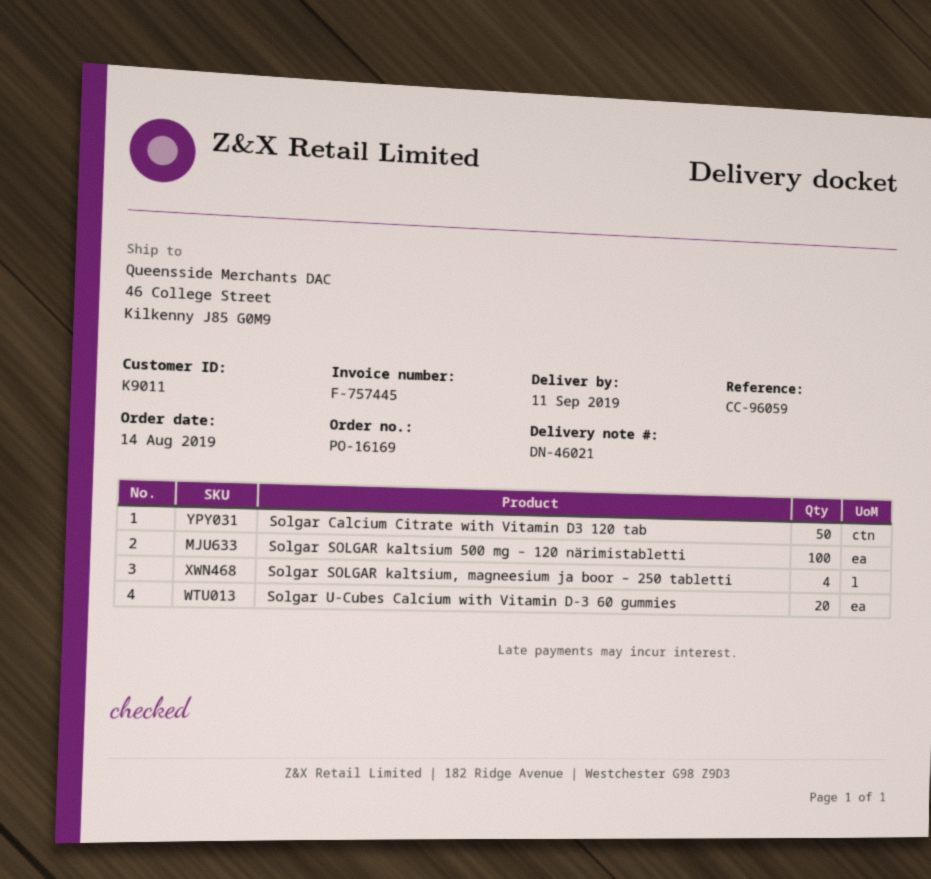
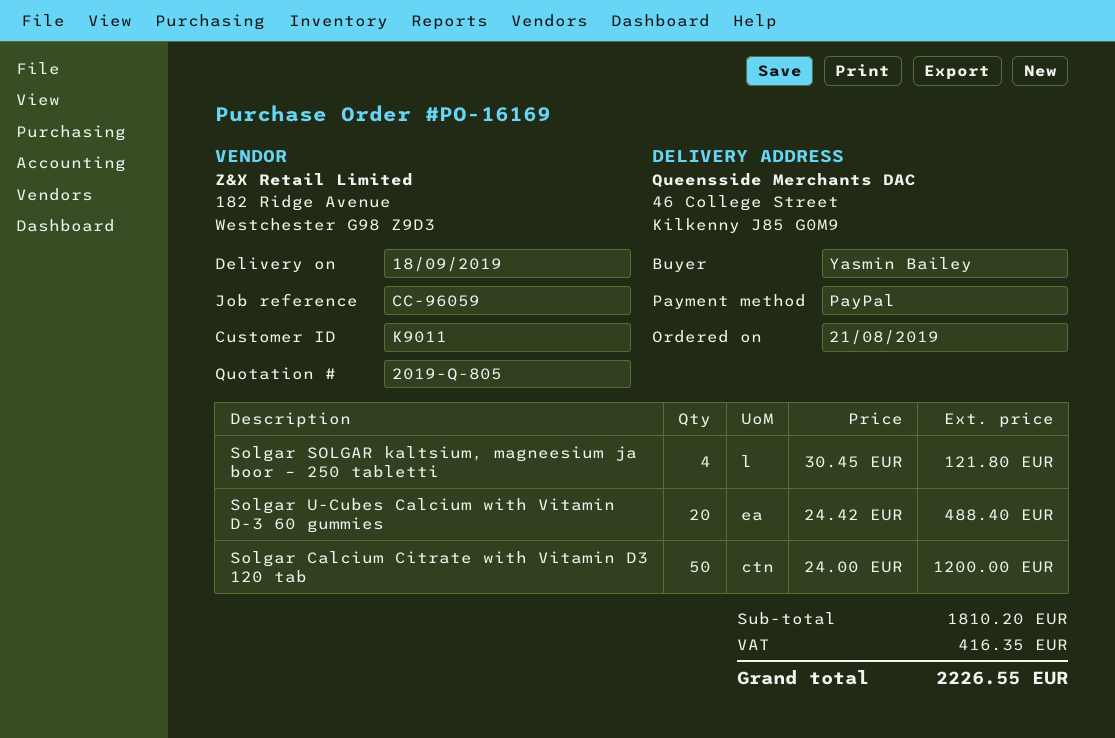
order date: 2019-08-14 -> 2019-08-21
delivery date: 2019-09-11 -> 2019-09-18
Solgar SOLGAR kaltsium 500 mg – 120 närimistabletti: 100 -> none

